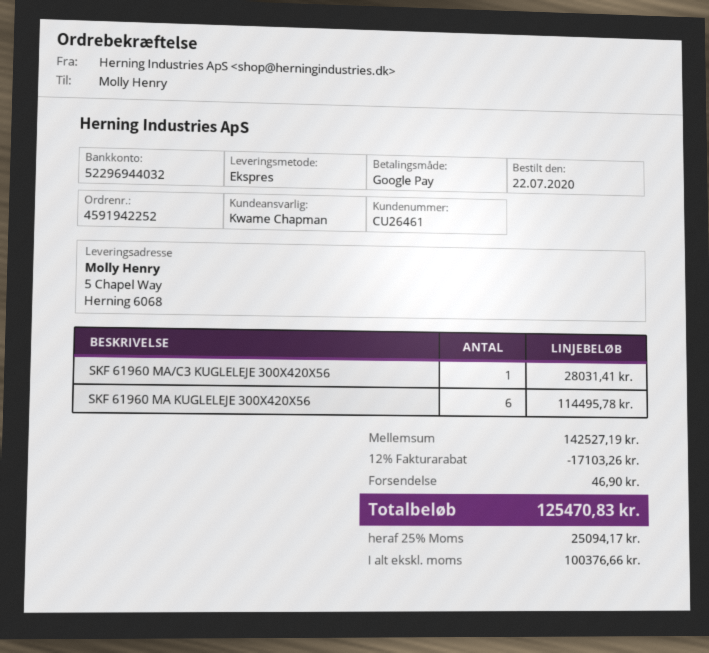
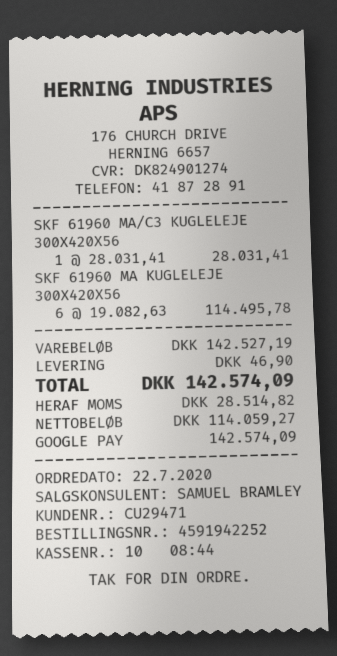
customer number: CU26461 -> CU29471
sales rep: Kwame Chapman -> SAMUEL BRAMLEY
discount: 12% = 17103.26 -> none
net: 100376.66 -> 114059.27
tax: 25094.17 -> 28514.82
total: 125470.83 -> 142574.09

